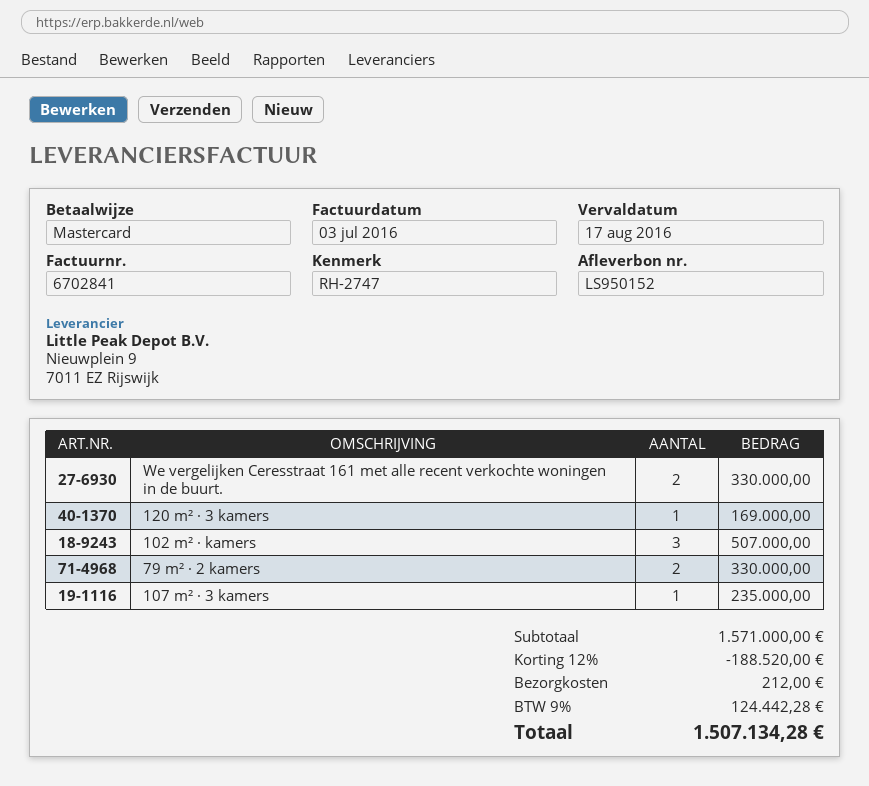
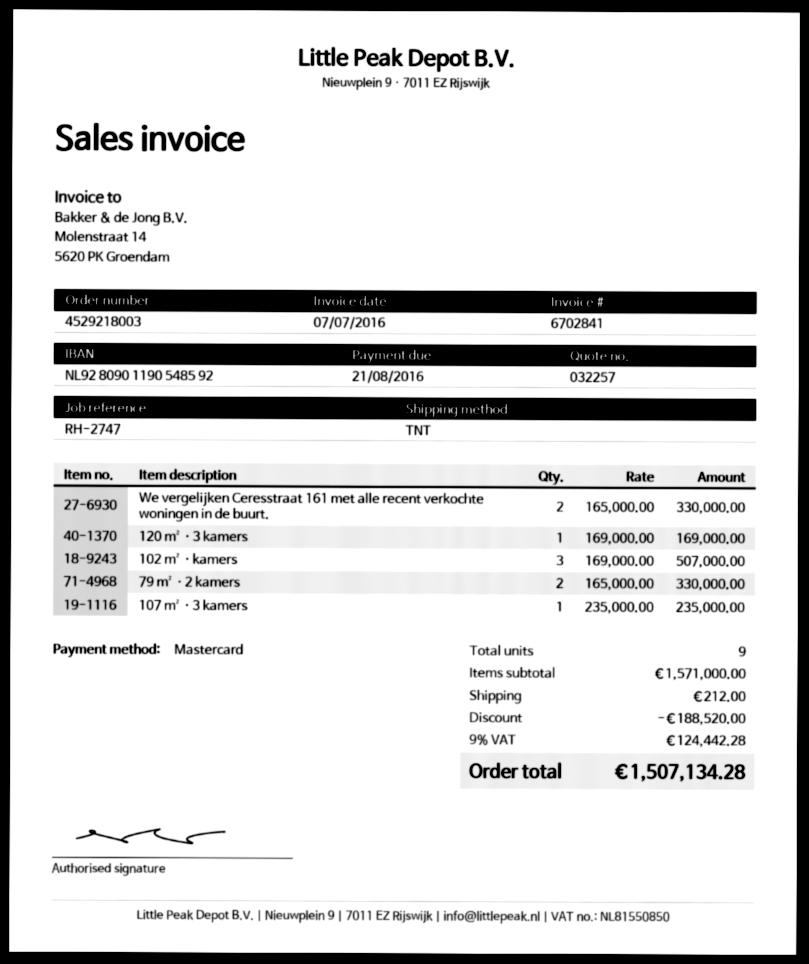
invoice date: 2016-07-03 -> 2016-07-07
due date: 2016-08-17 -> 2016-08-21

